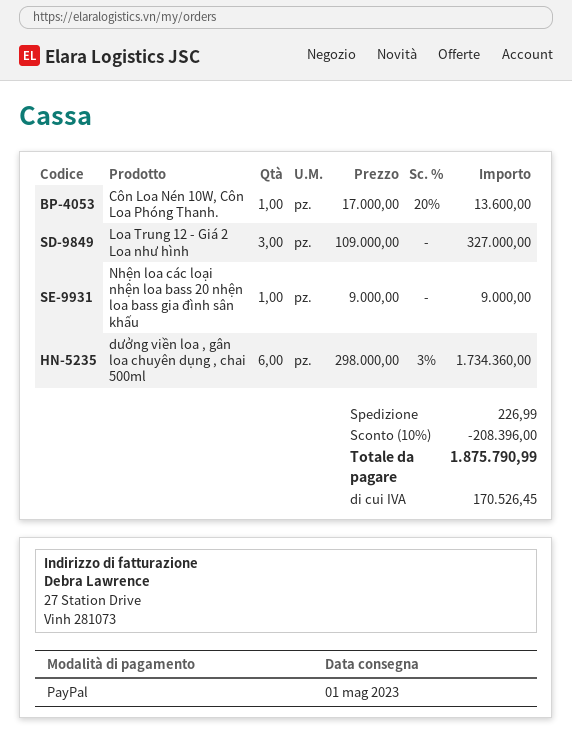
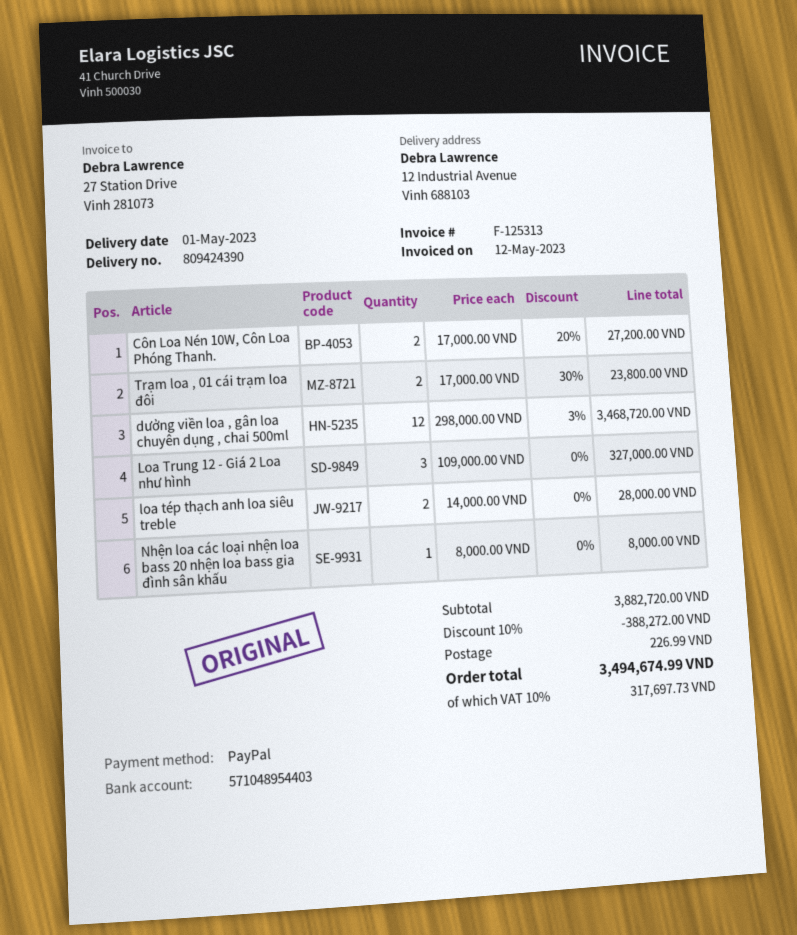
Côn Loa Nén 10W, Côn Loa Phóng Thanh.: 1 x 17000.00 - 20% = 13600.00 -> 2 x 17000.00 - 20% = 27200.00
Nhện loa các loại nhện loa bass 20 nhện loa bass gia đình sân khấu: 1 x 9000.00 = 9000.00 -> 1 x 8000.00 = 8000.00
dưởng viền loa , gân loa chuyên dụng , chai 500ml: 6 x 298000.00 - 3% = 1734360.00 -> 12 x 298000.00 - 3% = 3468720.00
Trạm loa , 01 cái trạm loa đôi: none -> 2 x 17000.00 - 30% = 23800.00
loa tép thạch anh loa siêu treble: none -> 2 x 14000.00 = 28000.00
discount: 10% = 208396.00 -> 10% = 388272.00
tax: 170526.45 -> 317697.73
total: 1875790.99 -> 3494674.99

